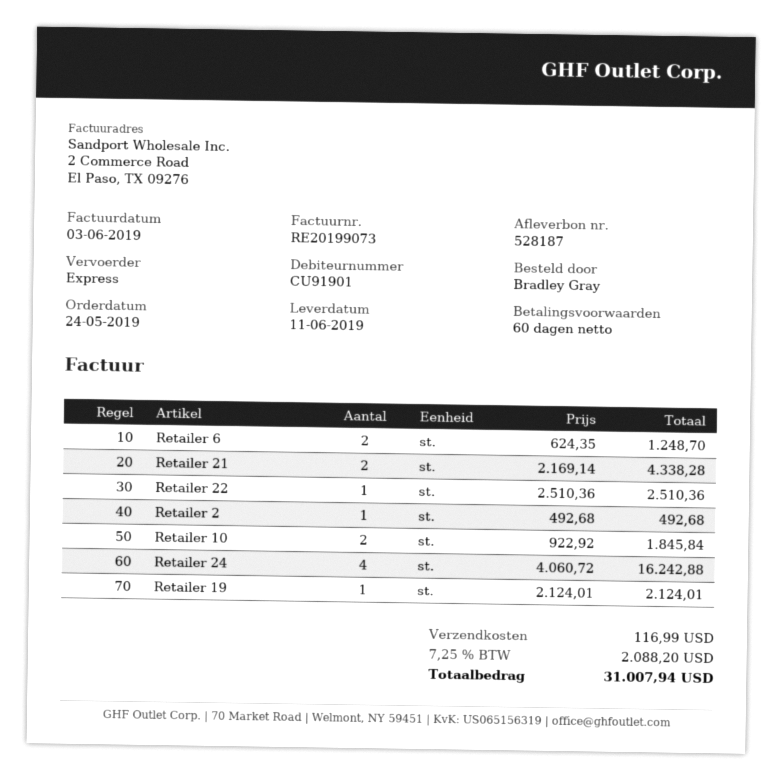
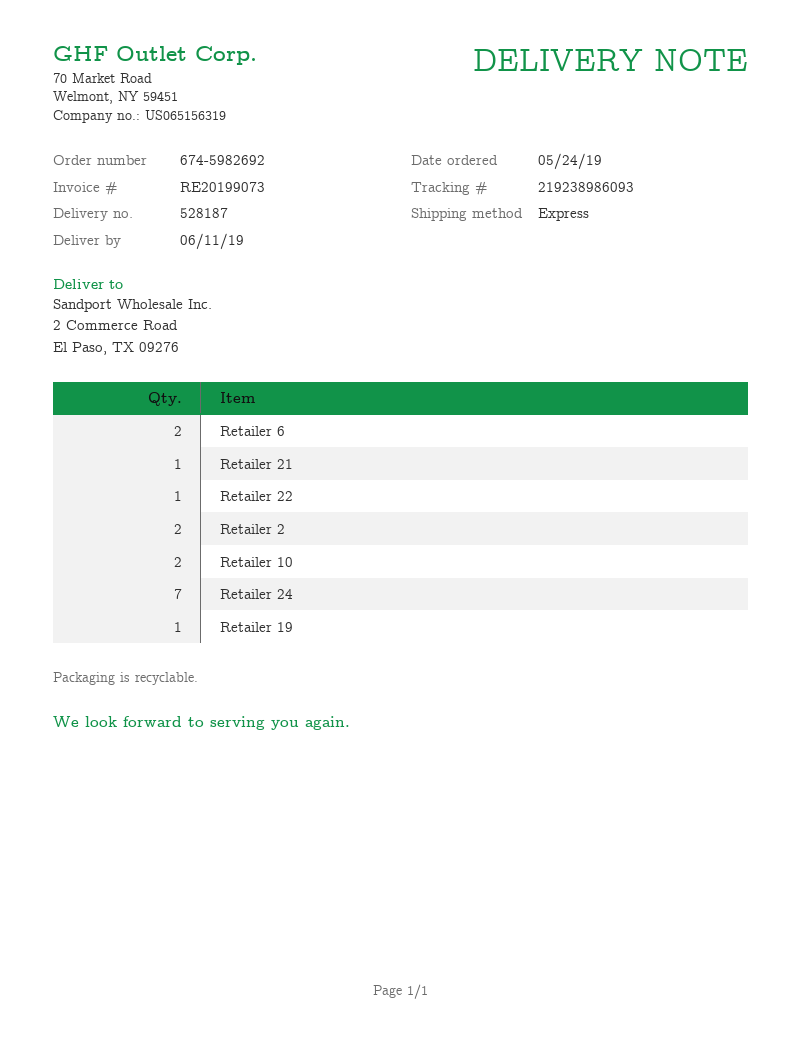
Retailer 21: 2 -> 1
Retailer 2: 1 -> 2
Retailer 24: 4 -> 7

